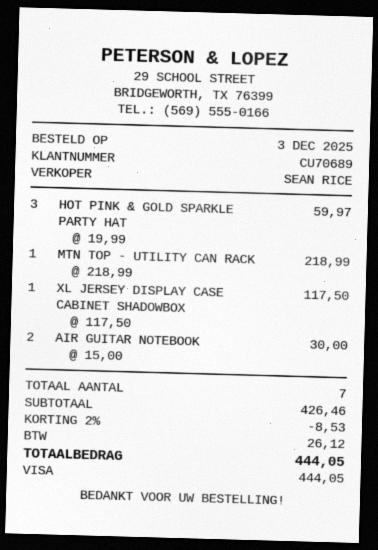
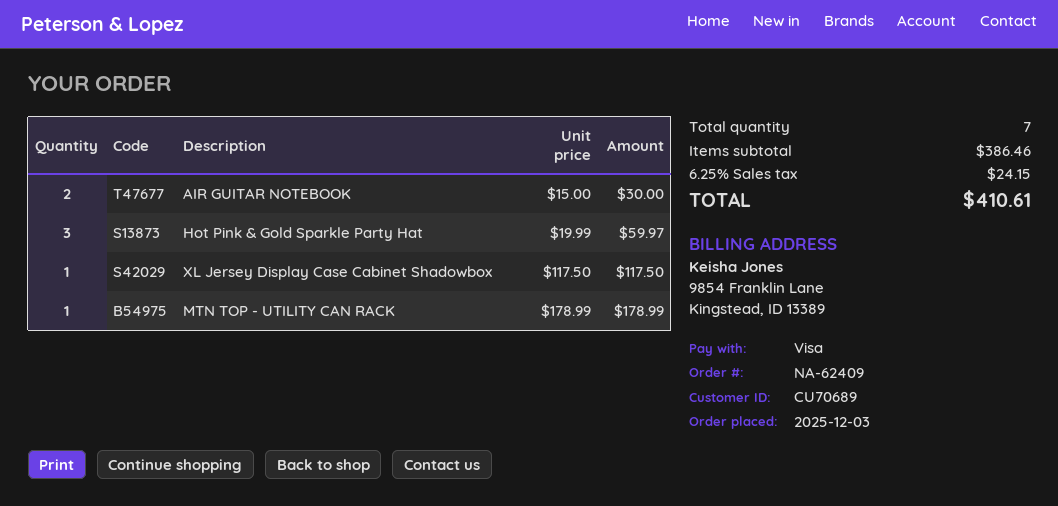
MTN TOP - UTILITY CAN RACK: 1 x 218.99 = 218.99 -> 1 x 178.99 = 178.99
subtotal: 426.46 -> 386.46
discount: 2% = 8.53 -> none
tax: 26.12 -> 24.15
total: 444.05 -> 410.61

